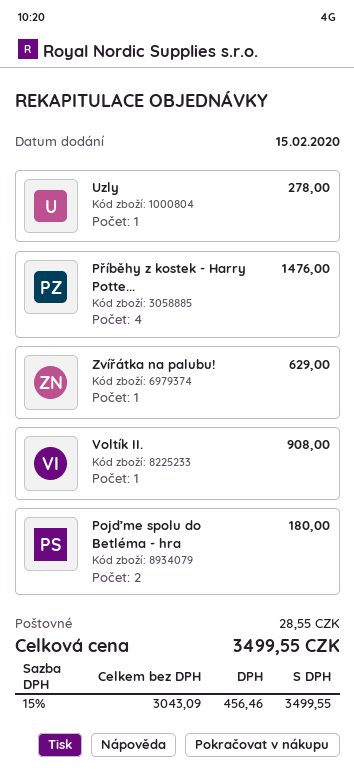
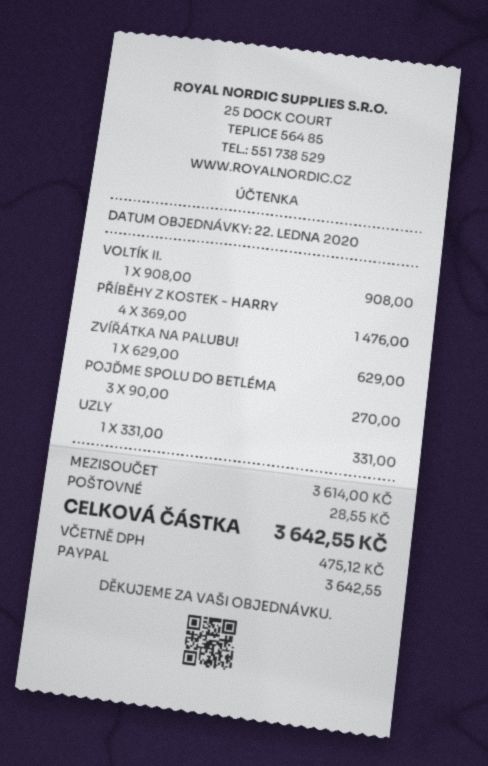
Uzly: 1 for 278.00 -> 1 for 331.00
Pojďme spolu do Betléma - hra: 2 for 180.00 -> 3 for 270.00
tax: 456.46 -> 475.12
total: 3499.55 -> 3642.55

